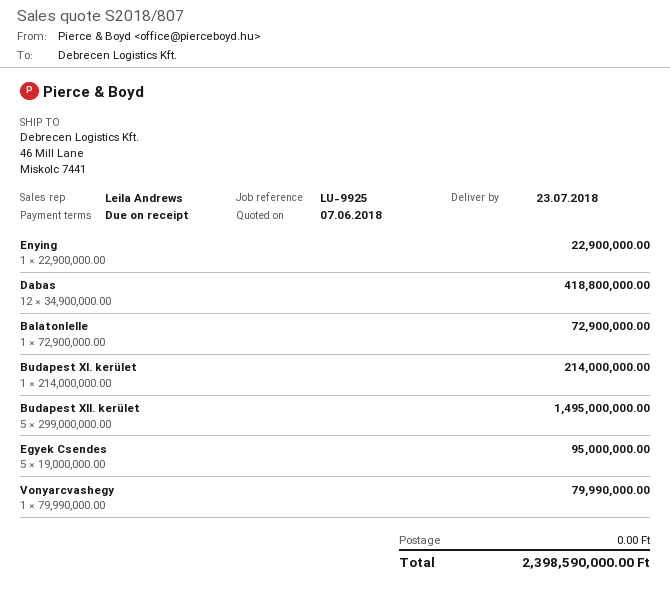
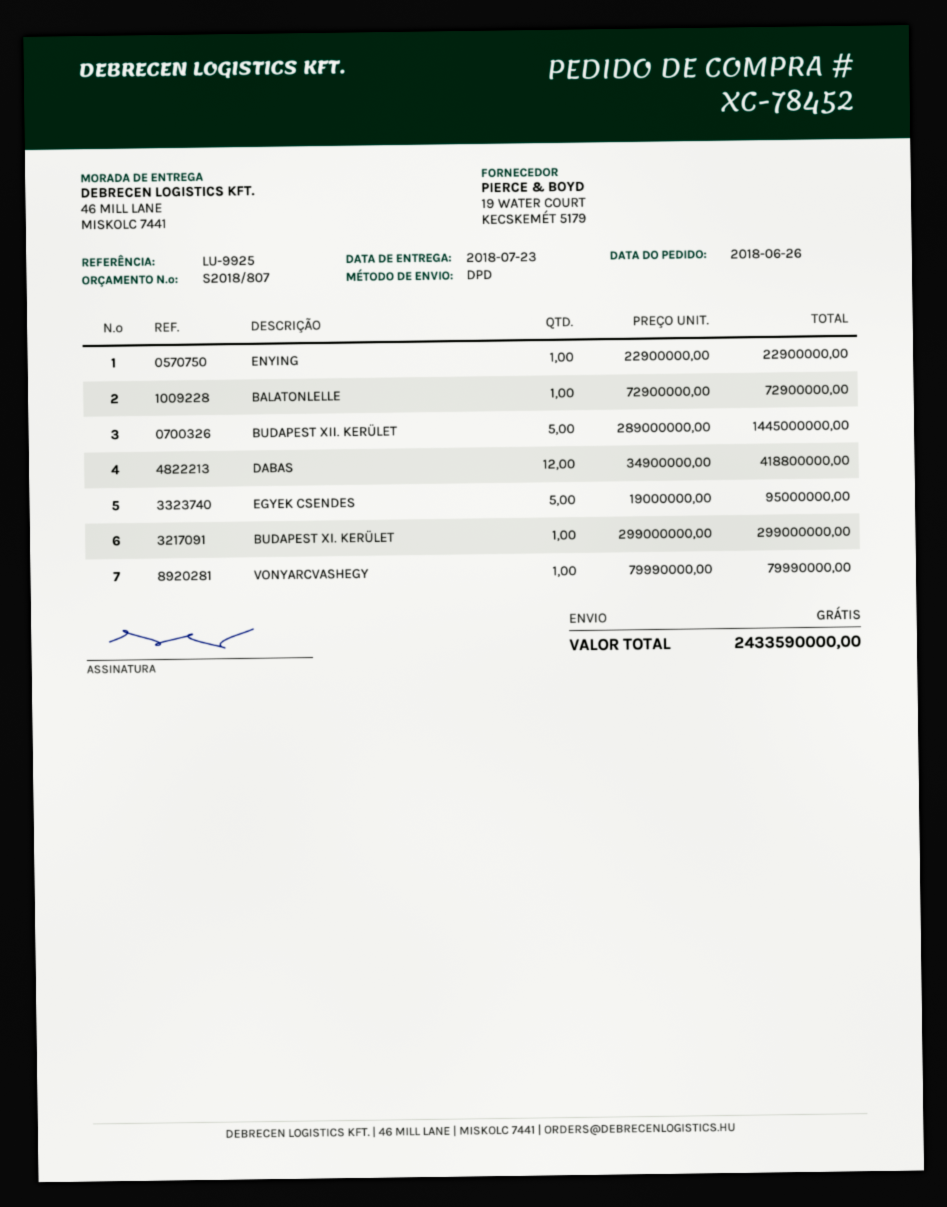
Budapest XI. kerület: 1 x 214000000.00 = 214000000.00 -> 1 x 299000000.00 = 299000000.00
Budapest XII. kerület: 5 x 299000000.00 = 1495000000.00 -> 5 x 289000000.00 = 1445000000.00
total: 2398590000.00 -> 2433590000.00

